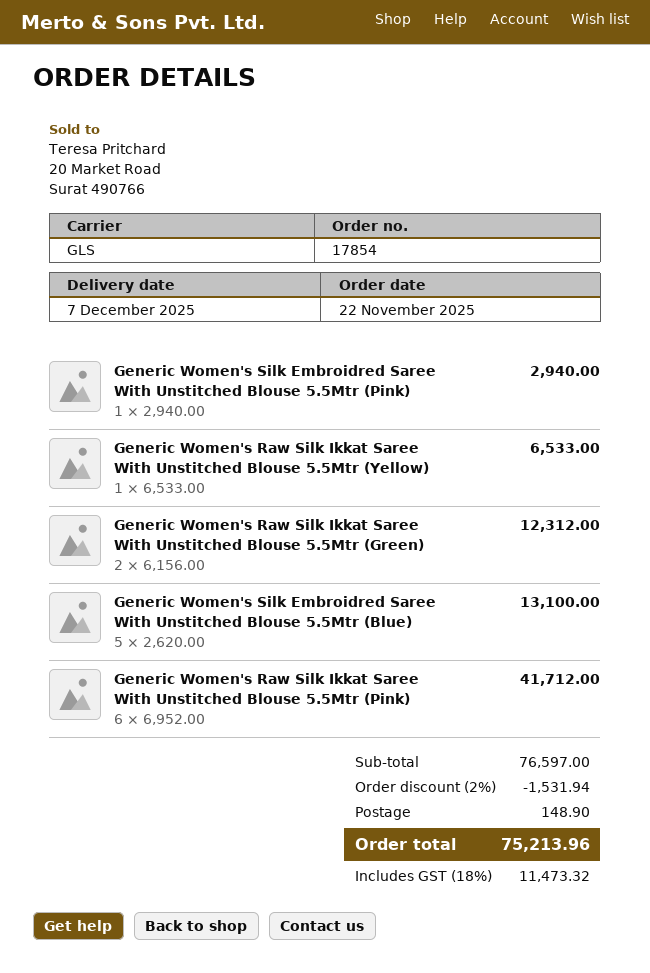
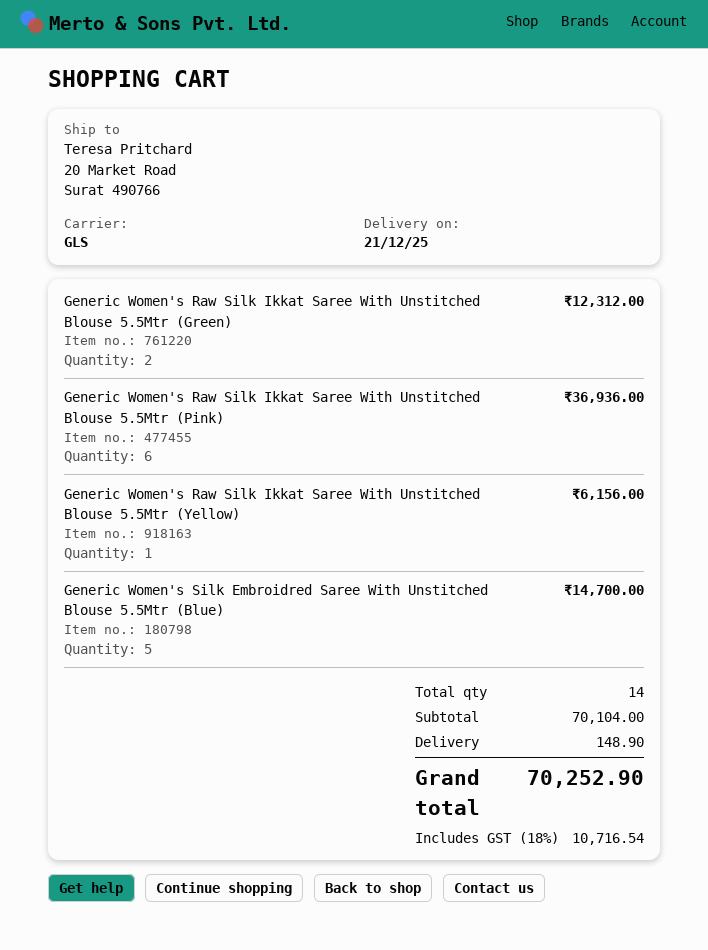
delivery date: 2025-12-07 -> 2025-12-21
Generic Women's Silk Embroidred Saree With Unstitched Blouse 5.5Mtr (Pink): 1 for 2940.00 -> none
Generic Women's Raw Silk Ikkat Saree With Unstitched Blouse 5.5Mtr (Yellow): 1 for 6533.00 -> 1 for 6156.00
Generic Women's Silk Embroidred Saree With Unstitched Blouse 5.5Mtr (Blue): 5 for 13100.00 -> 5 for 14700.00
Generic Women's Raw Silk Ikkat Saree With Unstitched Blouse 5.5Mtr (Pink): 6 for 41712.00 -> 6 for 36936.00
subtotal: 76597.00 -> 70104.00
discount: 2% = 1531.94 -> none
tax: 18% = 11473.32 -> 18% = 10716.54
total: 75213.96 -> 70252.90

